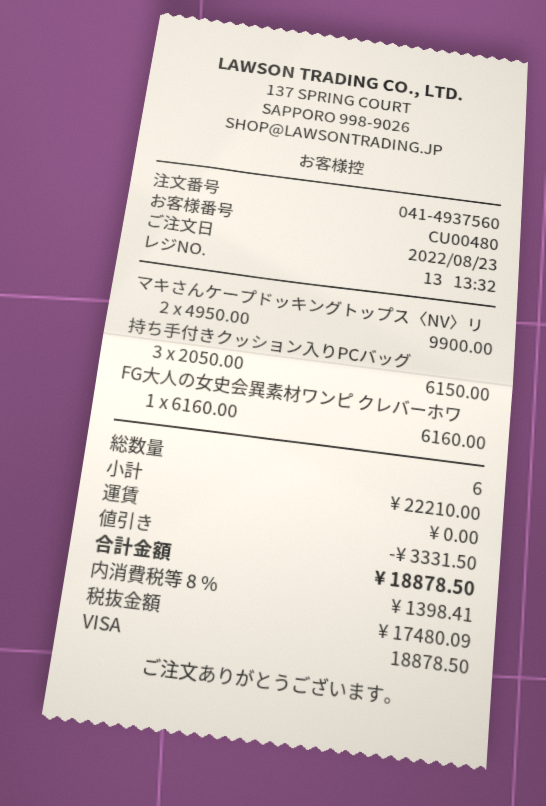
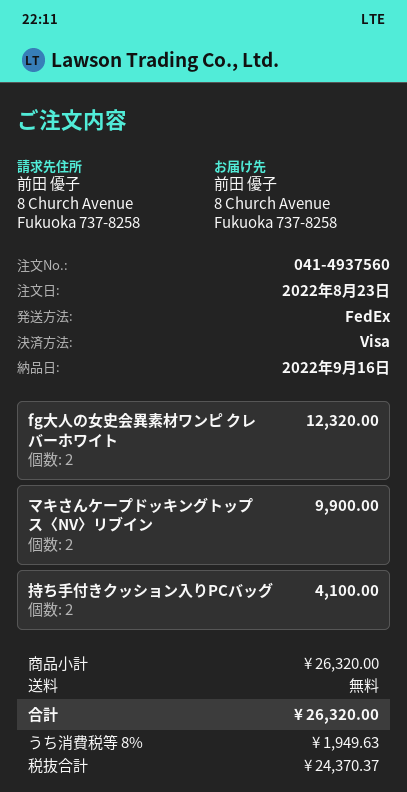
持ち手付きクッション入りPCバッグ: 3 for 6150.00 -> 2 for 4100.00
FG大人の女史会異素材ワンピ クレバーホワ: 1 for 6160.00 -> 2 for 12320.00
subtotal: 22210.00 -> 26320.00
discount: 3331.50 -> none
net: 17480.09 -> 24370.37
tax: 8% = 1398.41 -> 8% = 1949.63
total: 18878.50 -> 26320.00

